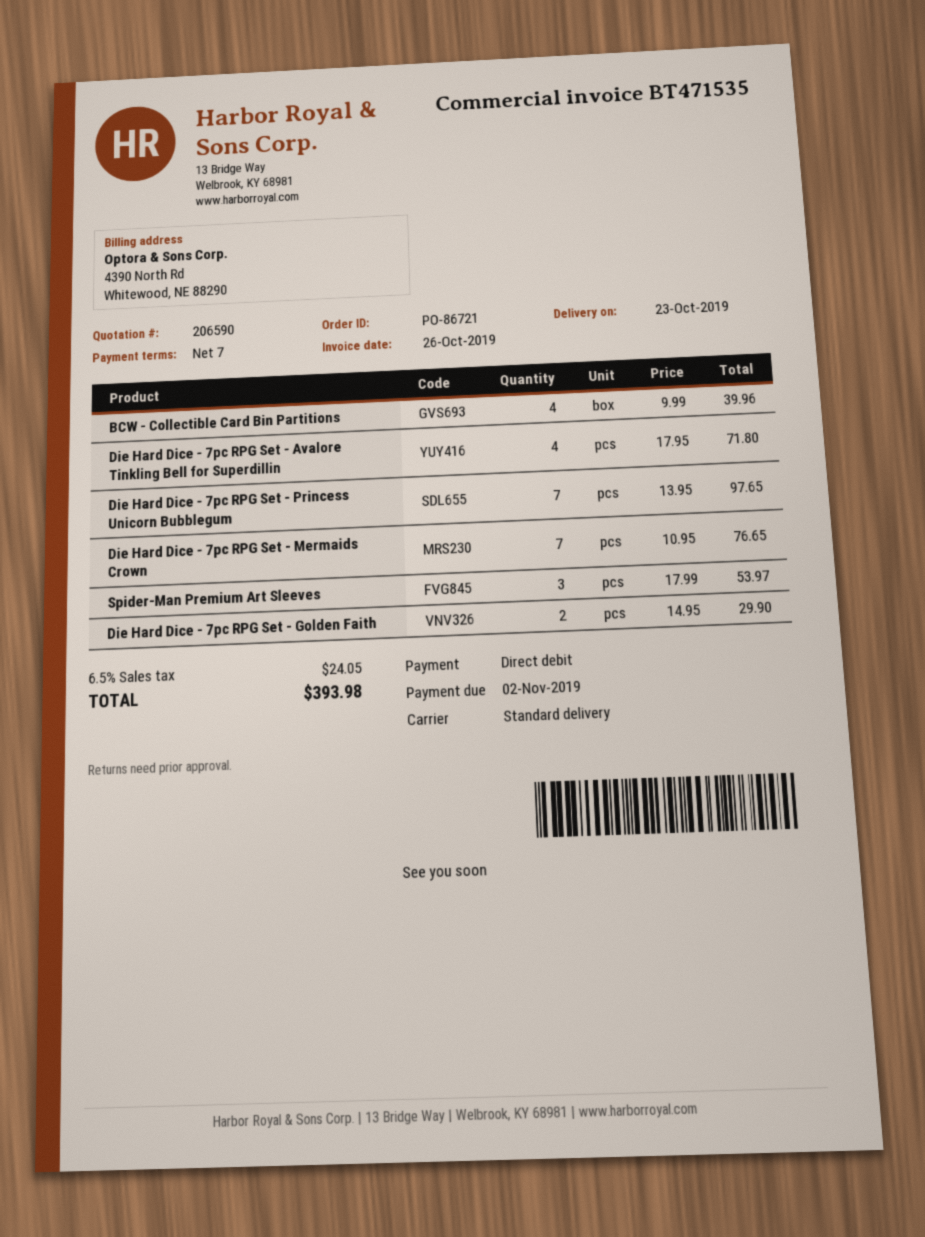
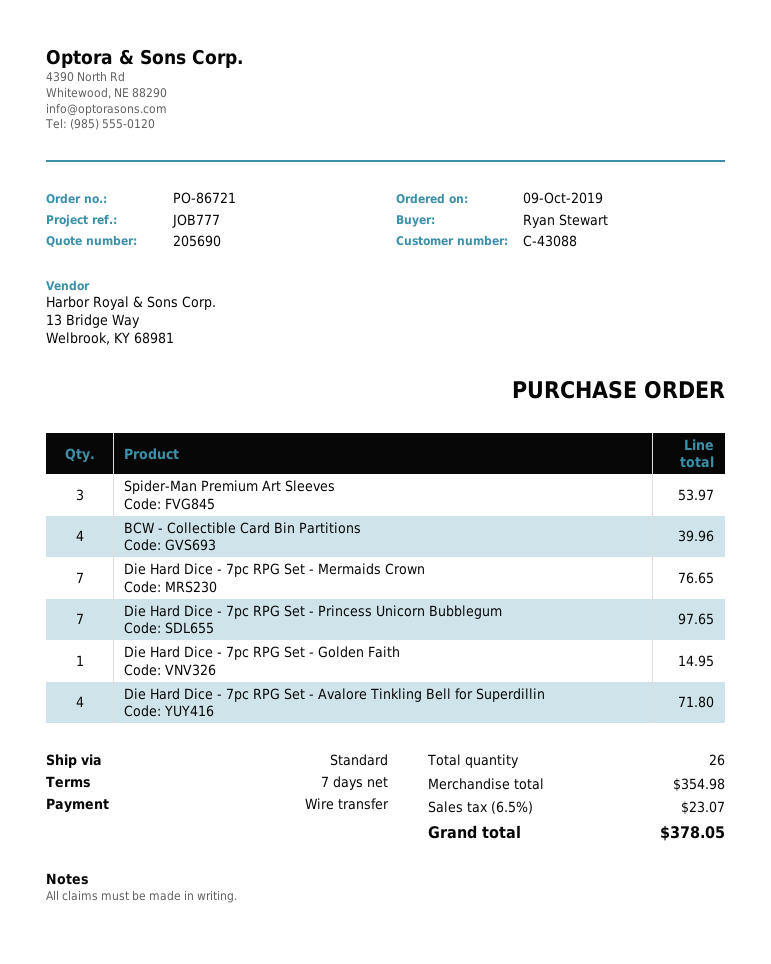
quote number: 206590 -> 205690
payment method: direct debit -> bank transfer
Die Hard Dice - 7pc RPG Set - Golden Faith: 2 for 29.90 -> 1 for 14.95
tax: 6.5% = 24.05 -> 6.5% = 23.07
total: 393.98 -> 378.05

